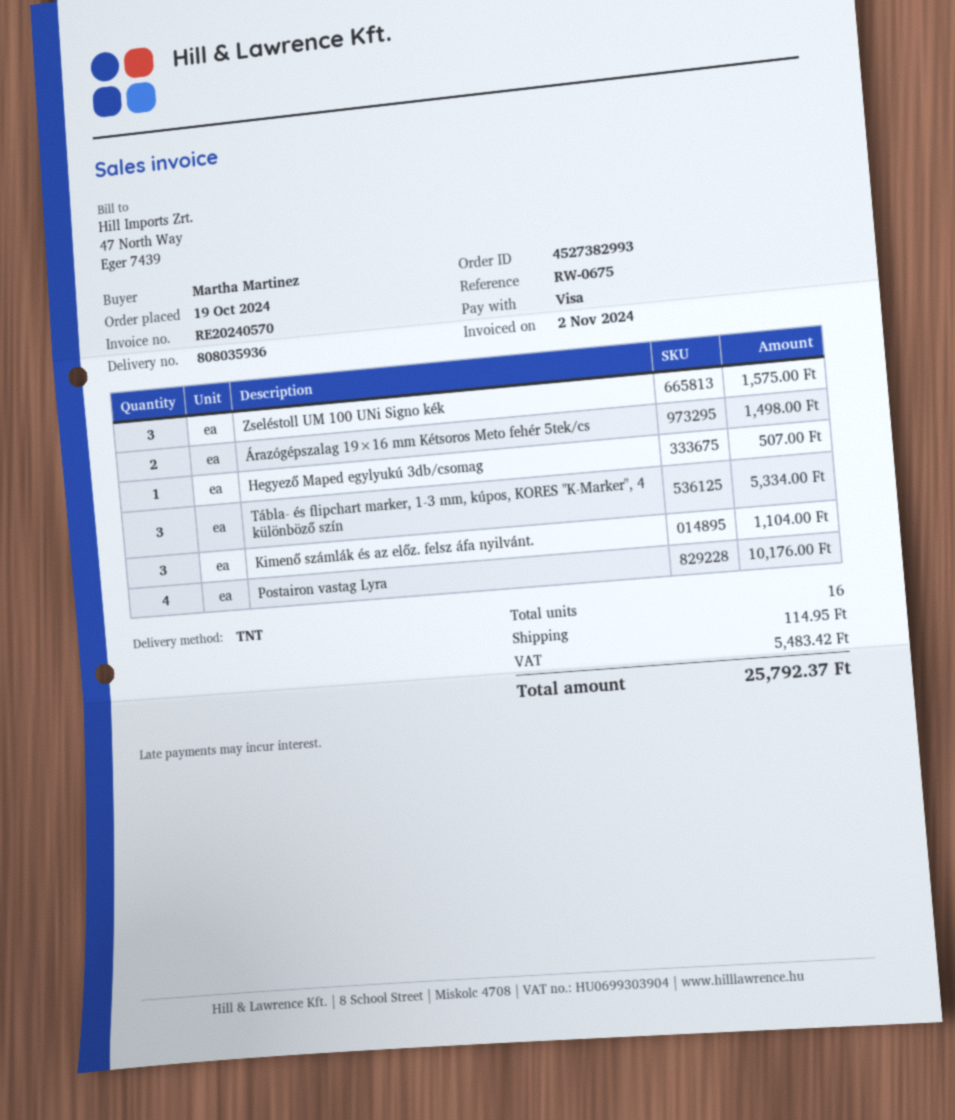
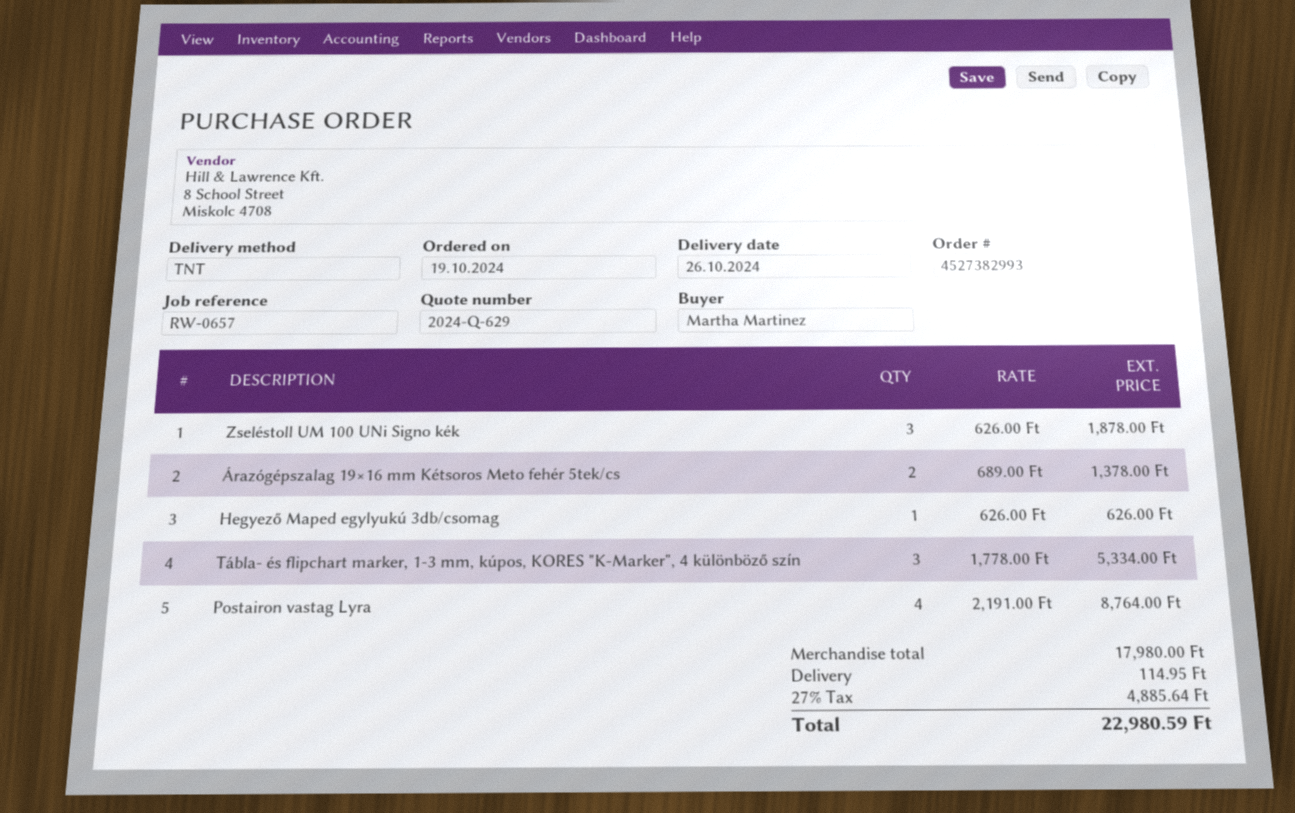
reference: RW-0675 -> RW-0657
Zseléstoll UM 100 UNi Signo kék: 3 for 1575.00 -> 3 for 1878.00
Árazógépszalag 19×16 mm Kétsoros Meto fehér 5tek/cs: 2 for 1498.00 -> 2 for 1378.00
Hegyező Maped egylyukú 3db/csomag: 1 for 507.00 -> 1 for 626.00
Kimenő számlák és az előz. felsz áfa nyilvánt.: 3 for 1104.00 -> none
Postairon vastag Lyra: 4 for 10176.00 -> 4 for 8764.00
tax: 5483.42 -> 4885.64
total: 25792.37 -> 22980.59

